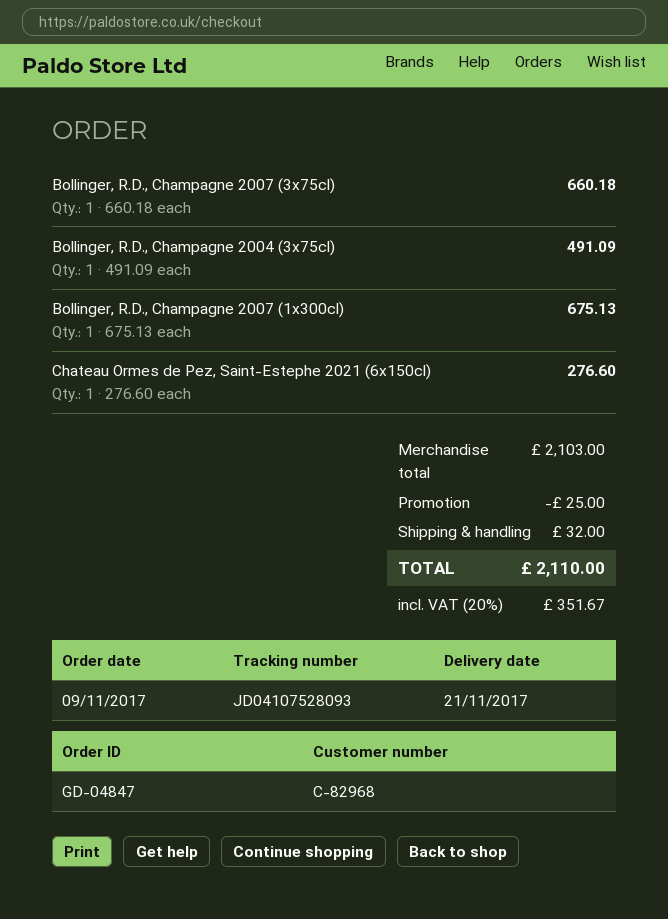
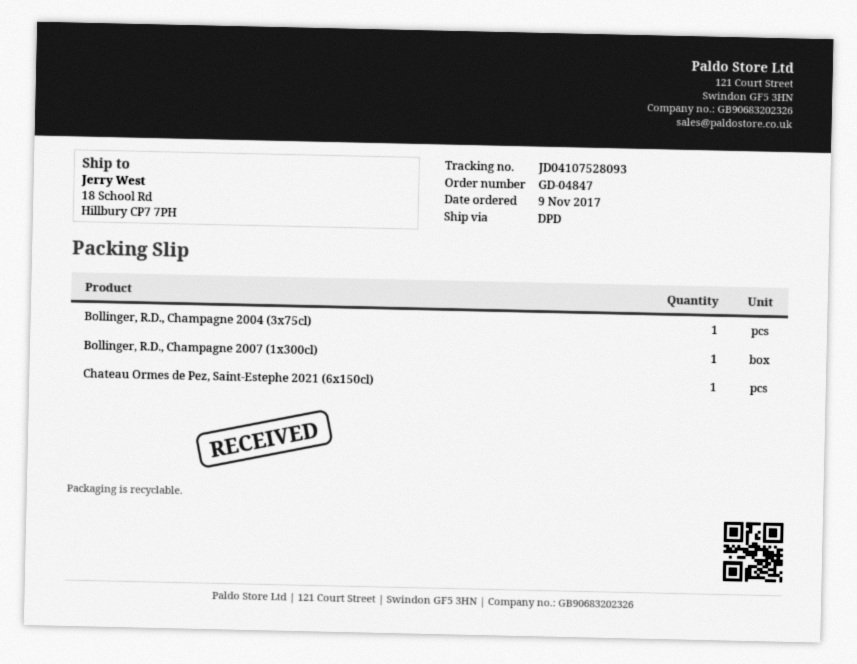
Bollinger, R.D., Champagne 2007 (3x75cl): 1 -> none

